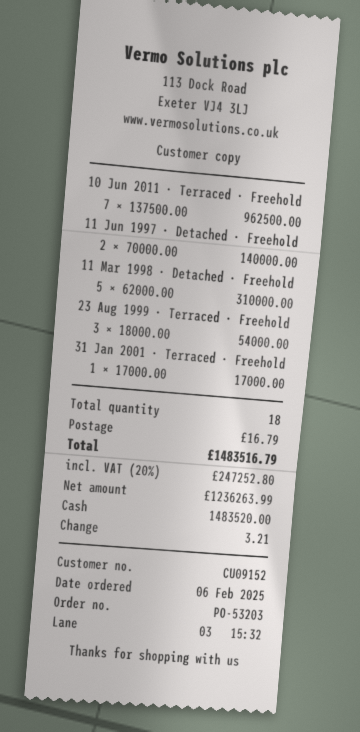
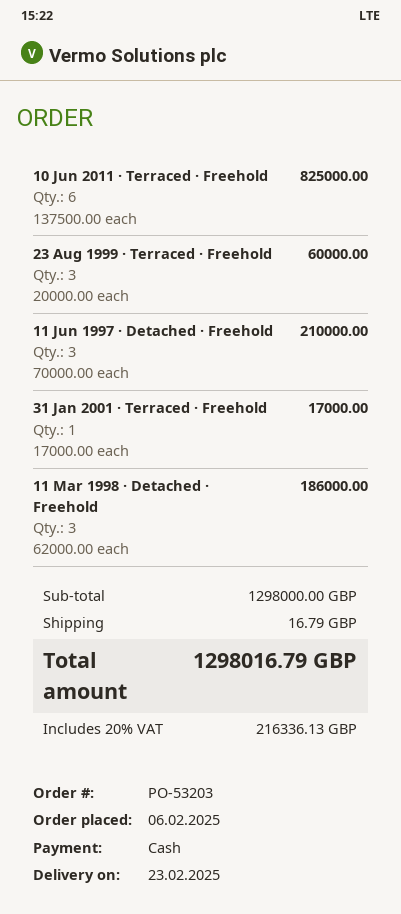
10 Jun 2011 · Terraced · Freehold: 7 x 137500.00 = 962500.00 -> 6 x 137500.00 = 825000.00
11 Jun 1997 · Detached · Freehold: 2 x 70000.00 = 140000.00 -> 3 x 70000.00 = 210000.00
11 Mar 1998 · Detached · Freehold: 5 x 62000.00 = 310000.00 -> 3 x 62000.00 = 186000.00
23 Aug 1999 · Terraced · Freehold: 3 x 18000.00 = 54000.00 -> 3 x 20000.00 = 60000.00
tax: 20% = 247252.80 -> 20% = 216336.13
total: 1483516.79 -> 1298016.79

